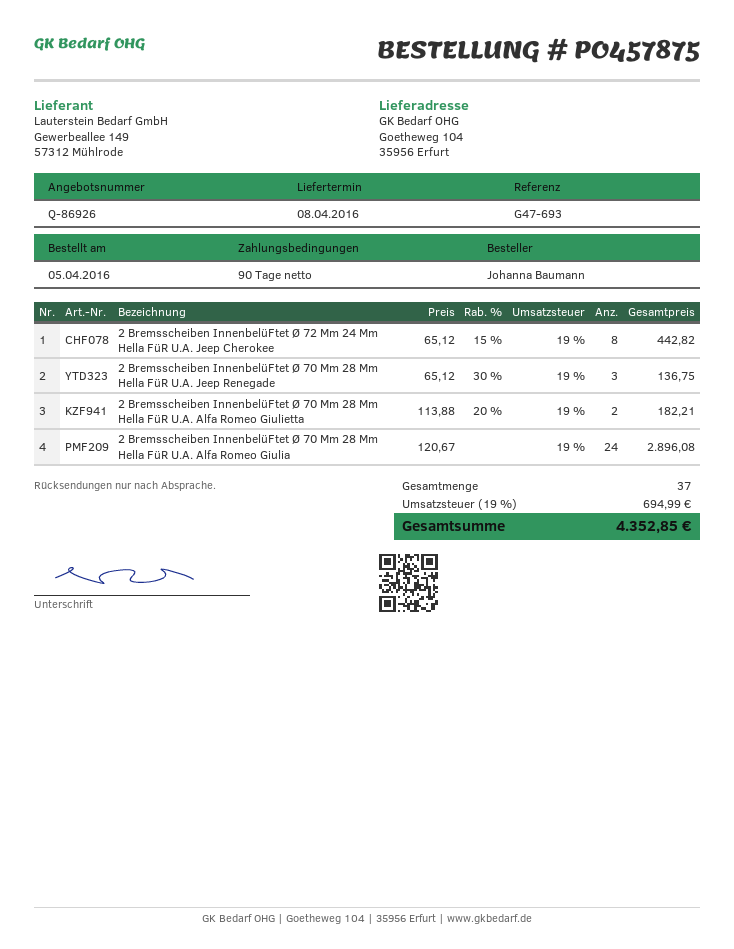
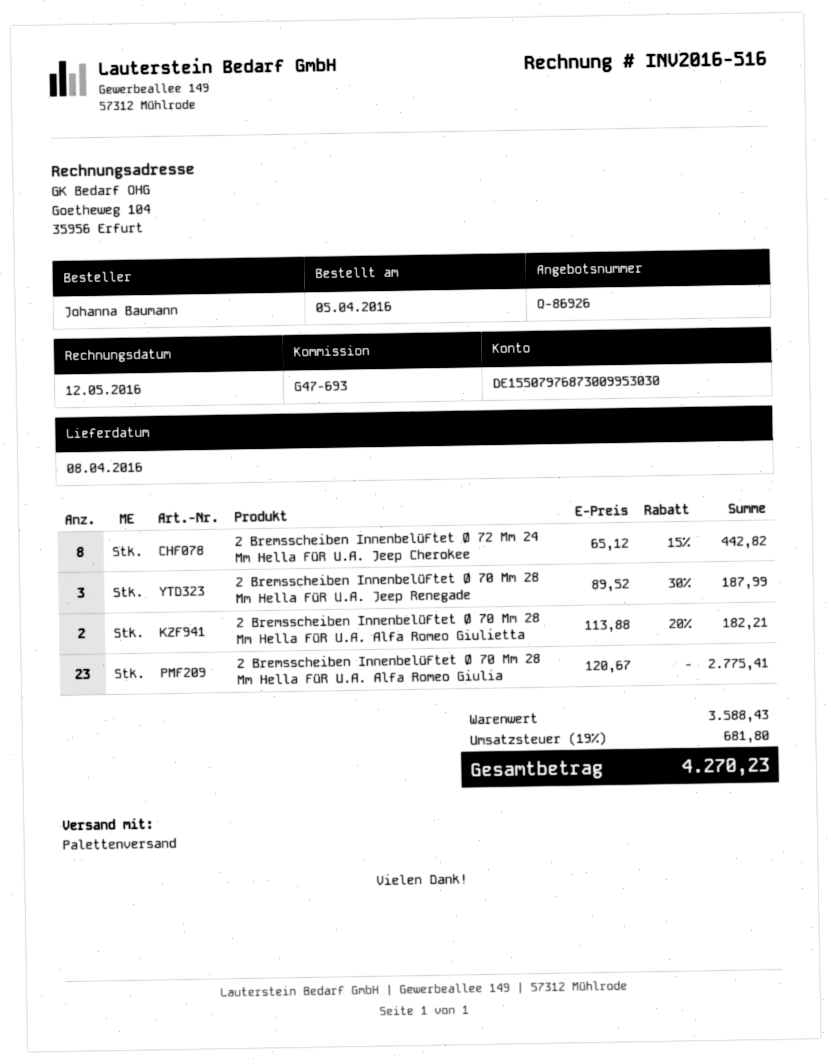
2 Bremsscheiben InnenbelüFtet Ø 70 Mm 28 Mm Hella FüR U.A. Jeep Renegade: 3 x 65.12 - 30% = 136.75 -> 3 x 89.52 - 30% = 187.99
2 Bremsscheiben InnenbelüFtet Ø 70 Mm 28 Mm Hella FüR U.A. Alfa Romeo Giulia: 24 x 120.67 = 2896.08 -> 23 x 120.67 = 2775.41
tax: 19% = 694.99 -> 19% = 681.80
total: 4352.85 -> 4270.23

